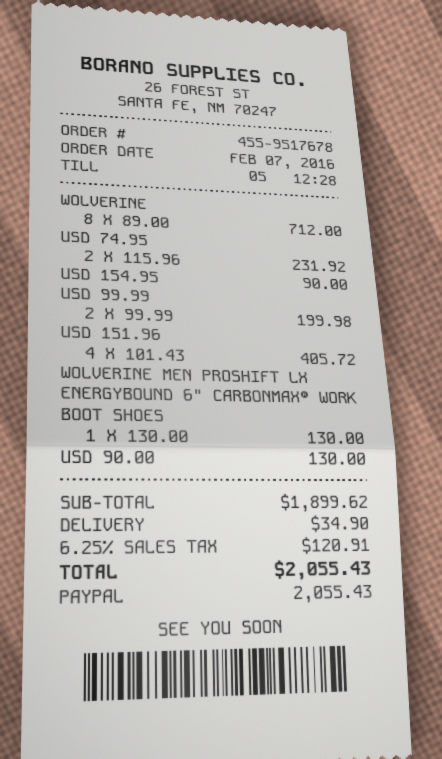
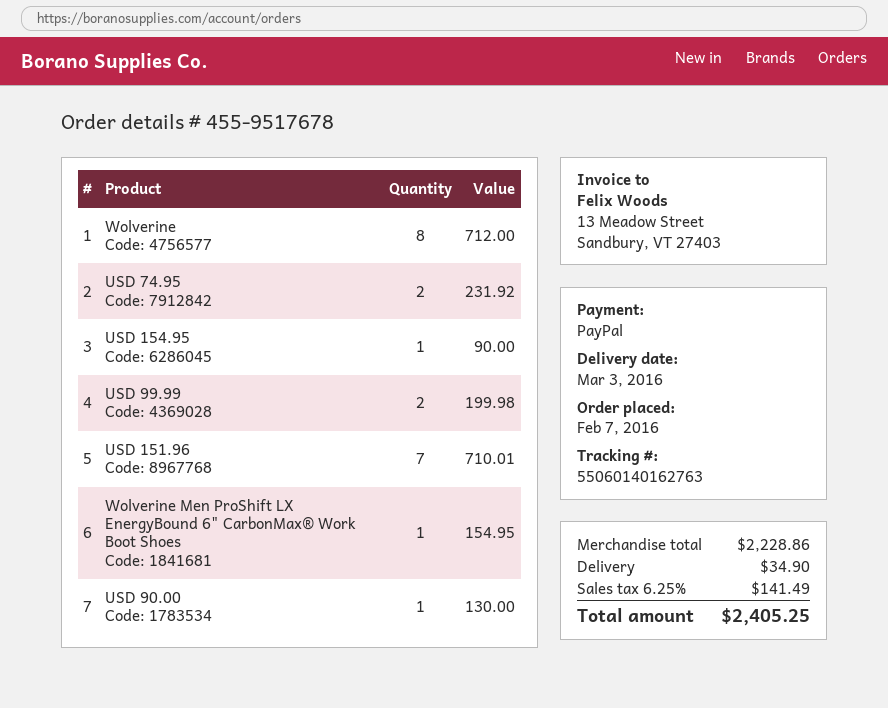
USD 151.96: 4 for 405.72 -> 7 for 710.01
WOLVERINE MEN PROSHIFT LX ENERGYBOUND 6" CARBONMAX® WORK BOOT SHOES: 1 for 130.00 -> 1 for 154.95
subtotal: 1899.62 -> 2228.86
tax: 6.25% = 120.91 -> 6.25% = 141.49
total: 2055.43 -> 2405.25

